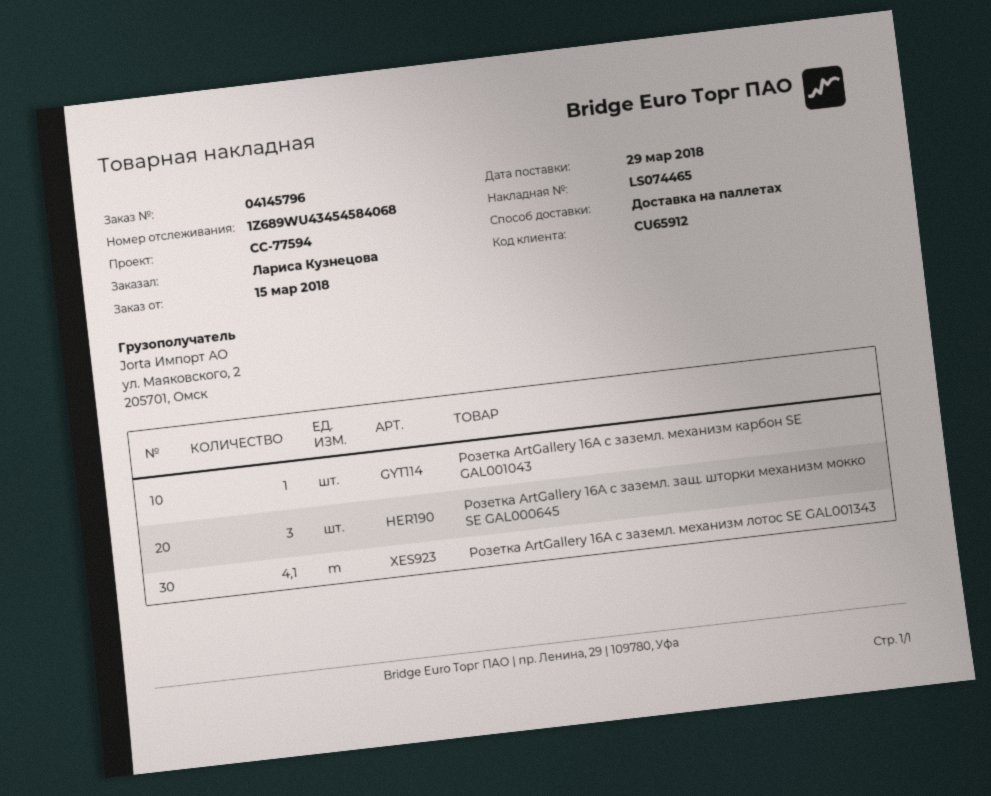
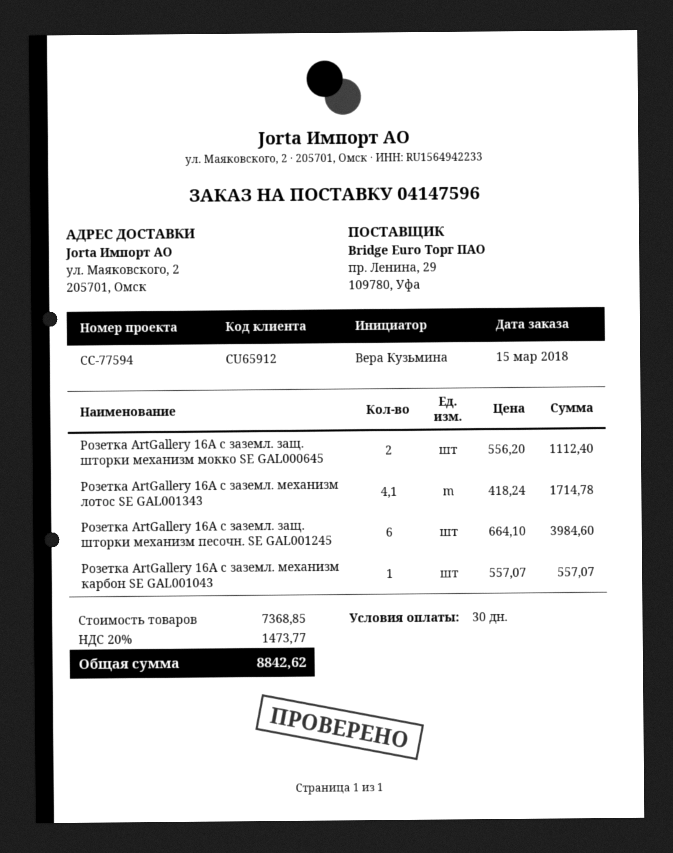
order number: 04145796 -> 04147596
ordered by: Лариса Кузнецова -> Вера Кузьмина
Розетка ArtGallery 16А с заземл. защ. шторки механизм мокко SE GAL000645: 3 -> 2
Розетка ArtGallery 16А с заземл. защ. шторки механизм песочн. SE GAL001245: none -> 6

